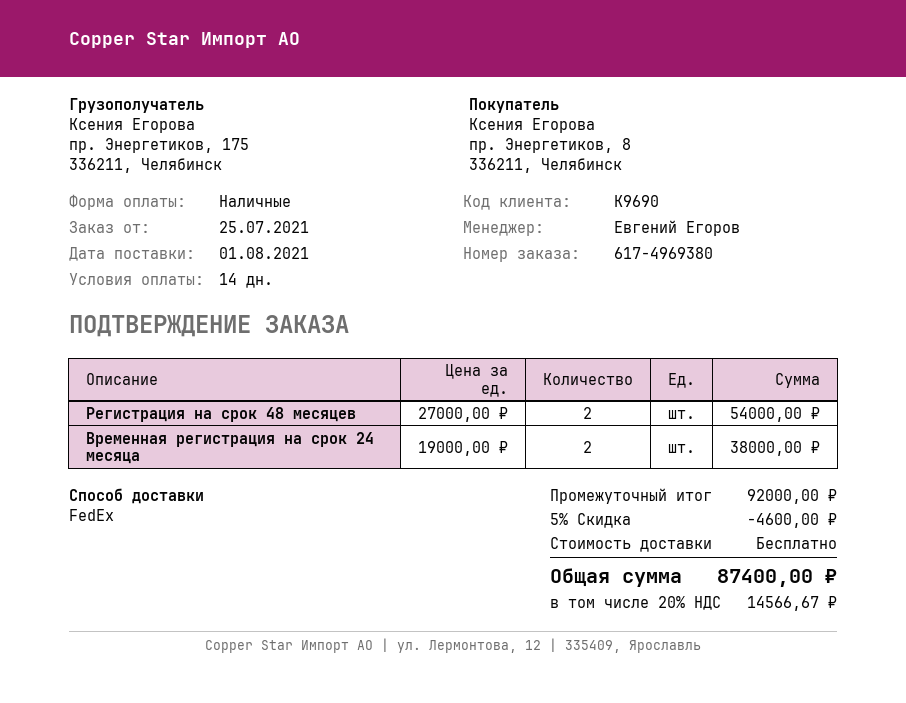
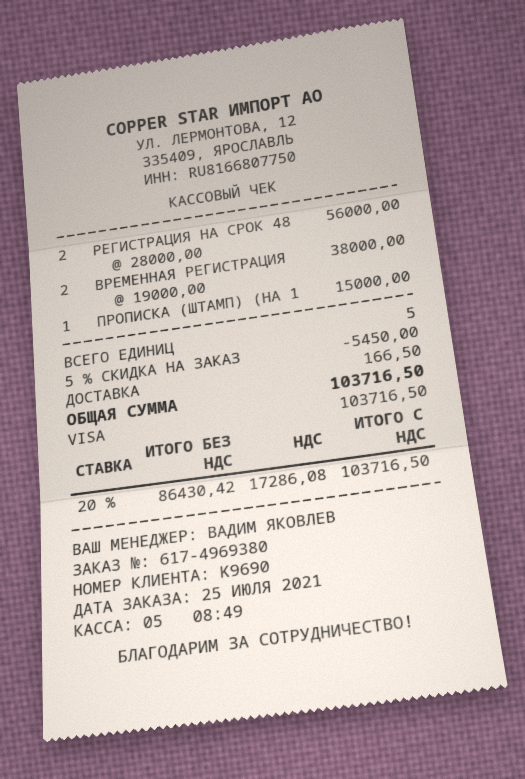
sales rep: Евгений Егоров -> ВАДИМ ЯКОВЛЕВ
payment method: cash -> Visa
Регистрация на срок 48 месяцев: 2 x 27000.00 = 54000.00 -> 2 x 28000.00 = 56000.00
ПРОПИСКА (ШТАМП) (НА 1: none -> 1 x 15000.00 = 15000.00
discount: 5% = 4600.00 -> 5% = 5450.00
shipping: 0.00 -> 166.50
tax: 20% = 14566.67 -> 20% = 17286.08
total: 87400.00 -> 103716.50

